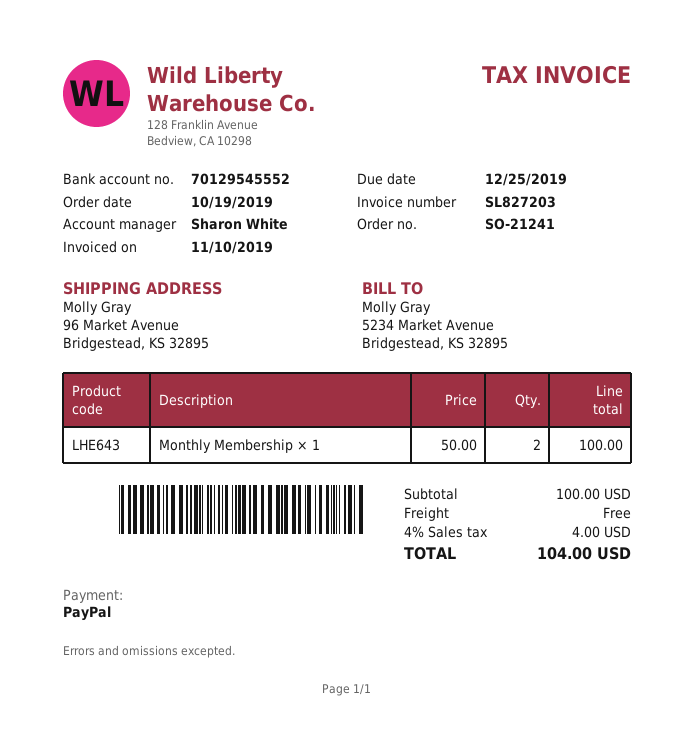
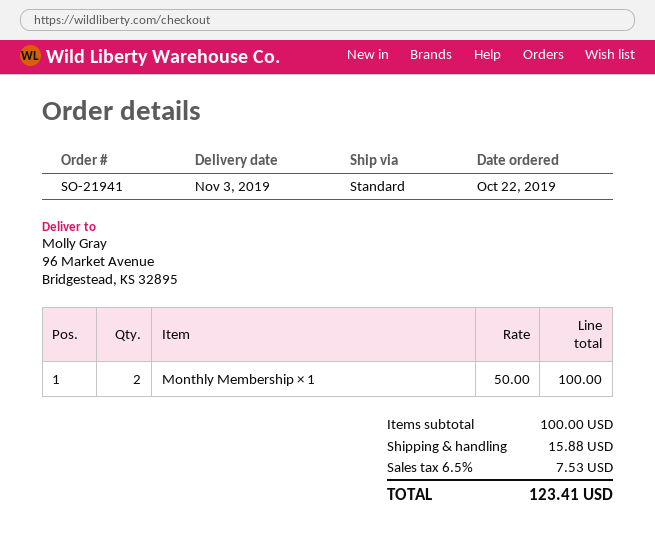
order number: SO-21241 -> SO-21941
order date: 2019-10-19 -> 2019-10-22
shipping: 0.00 -> 15.88
tax: 4% = 4.00 -> 6.5% = 7.53
total: 104.00 -> 123.41

